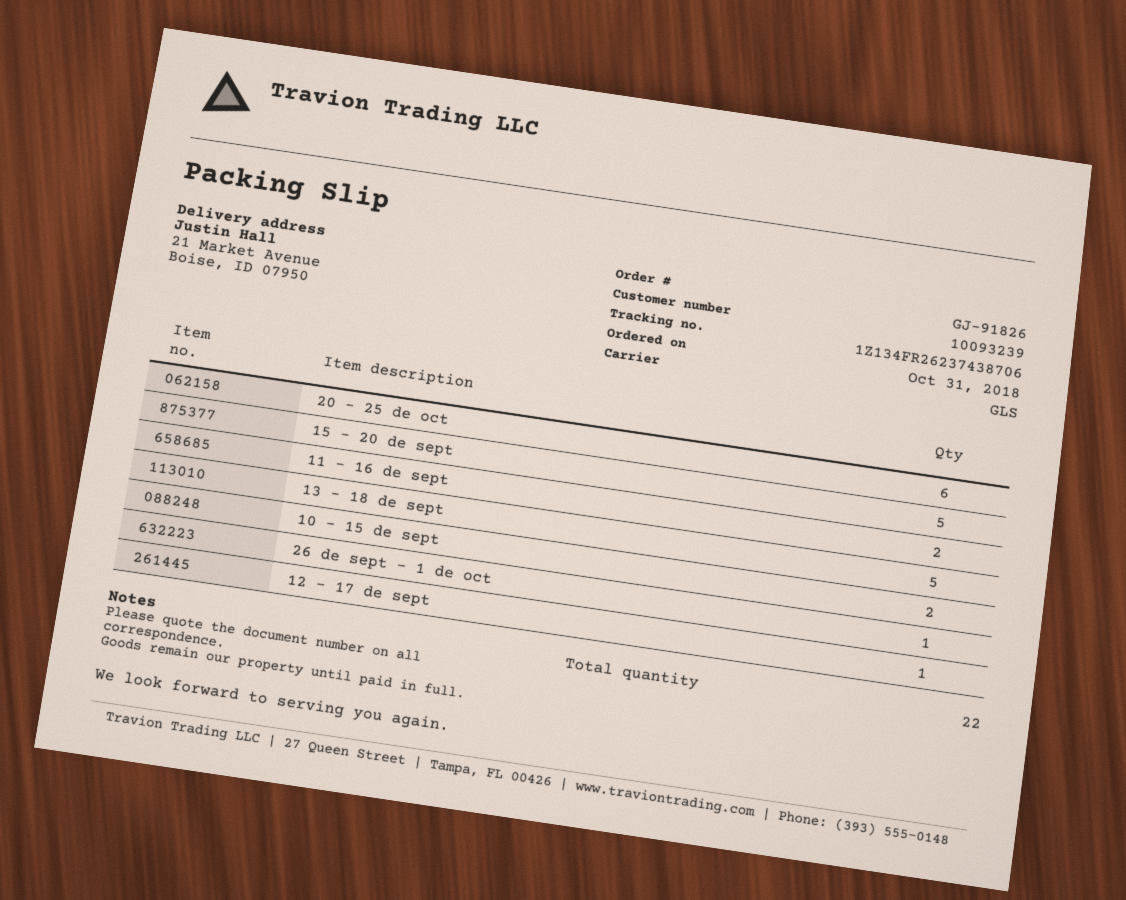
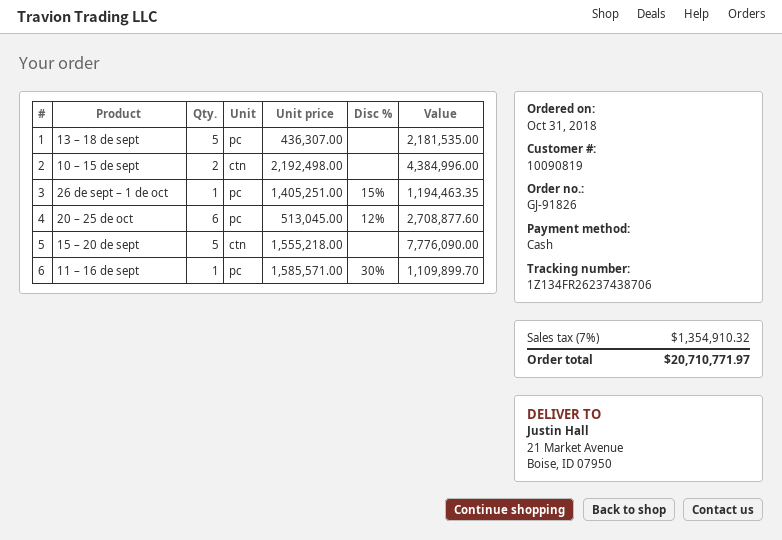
customer number: 10093239 -> 10090819
11 – 16 de sept: 2 -> 1
12 – 17 de sept: 1 -> none

